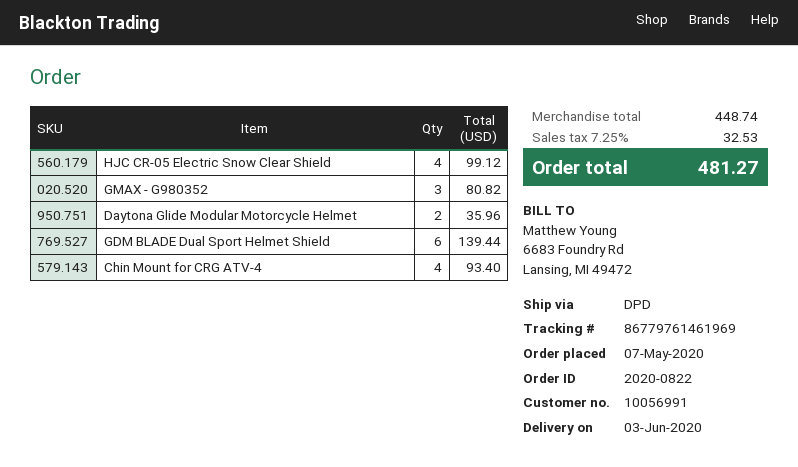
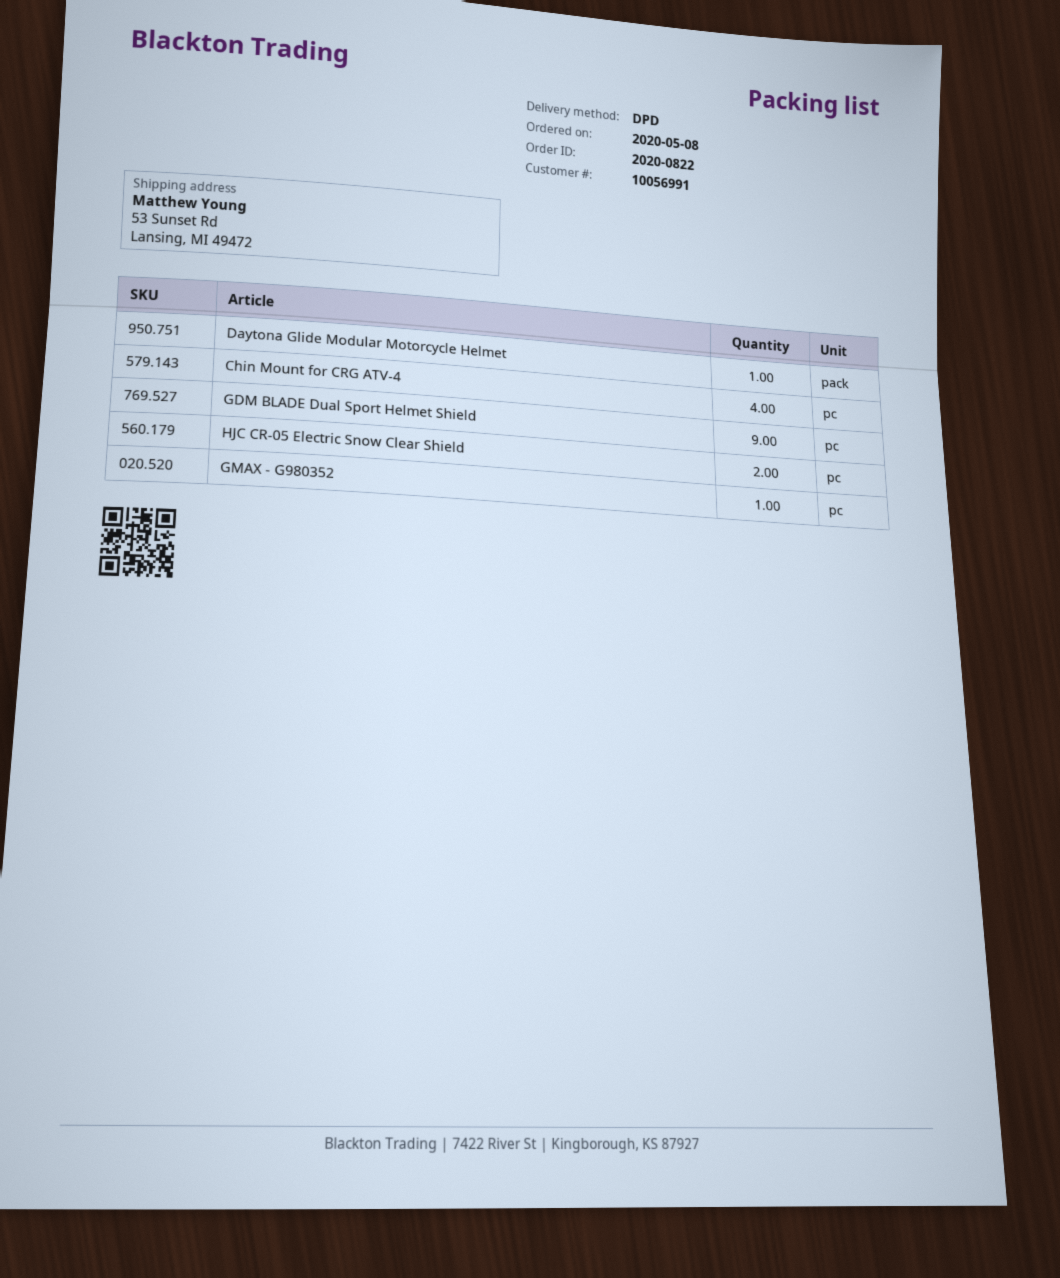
order date: 2020-05-07 -> 2020-05-08
HJC CR-05 Electric Snow Clear Shield: 4 -> 2
GMAX - G980352: 3 -> 1
Daytona Glide Modular Motorcycle Helmet: 2 -> 1
GDM BLADE Dual Sport Helmet Shield: 6 -> 9

